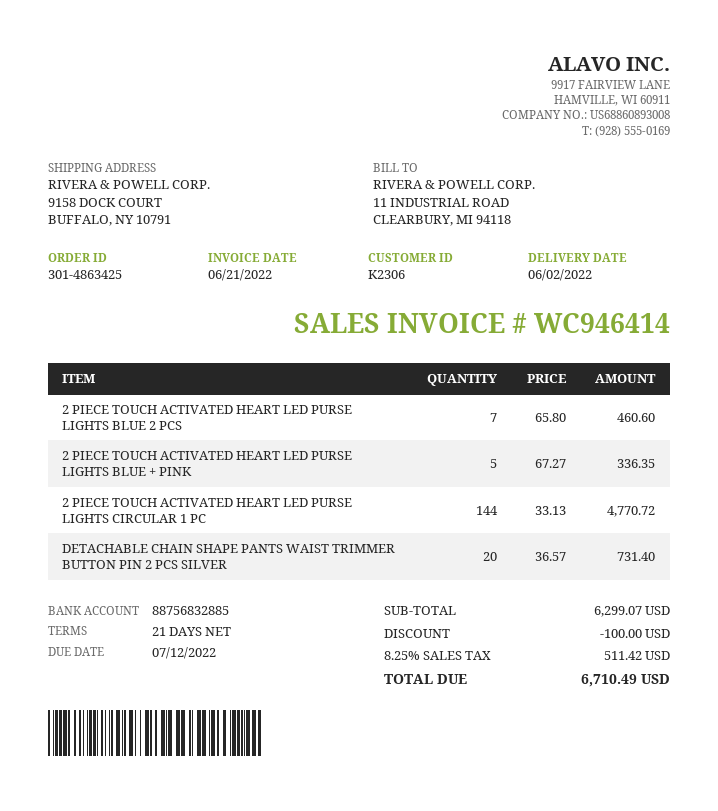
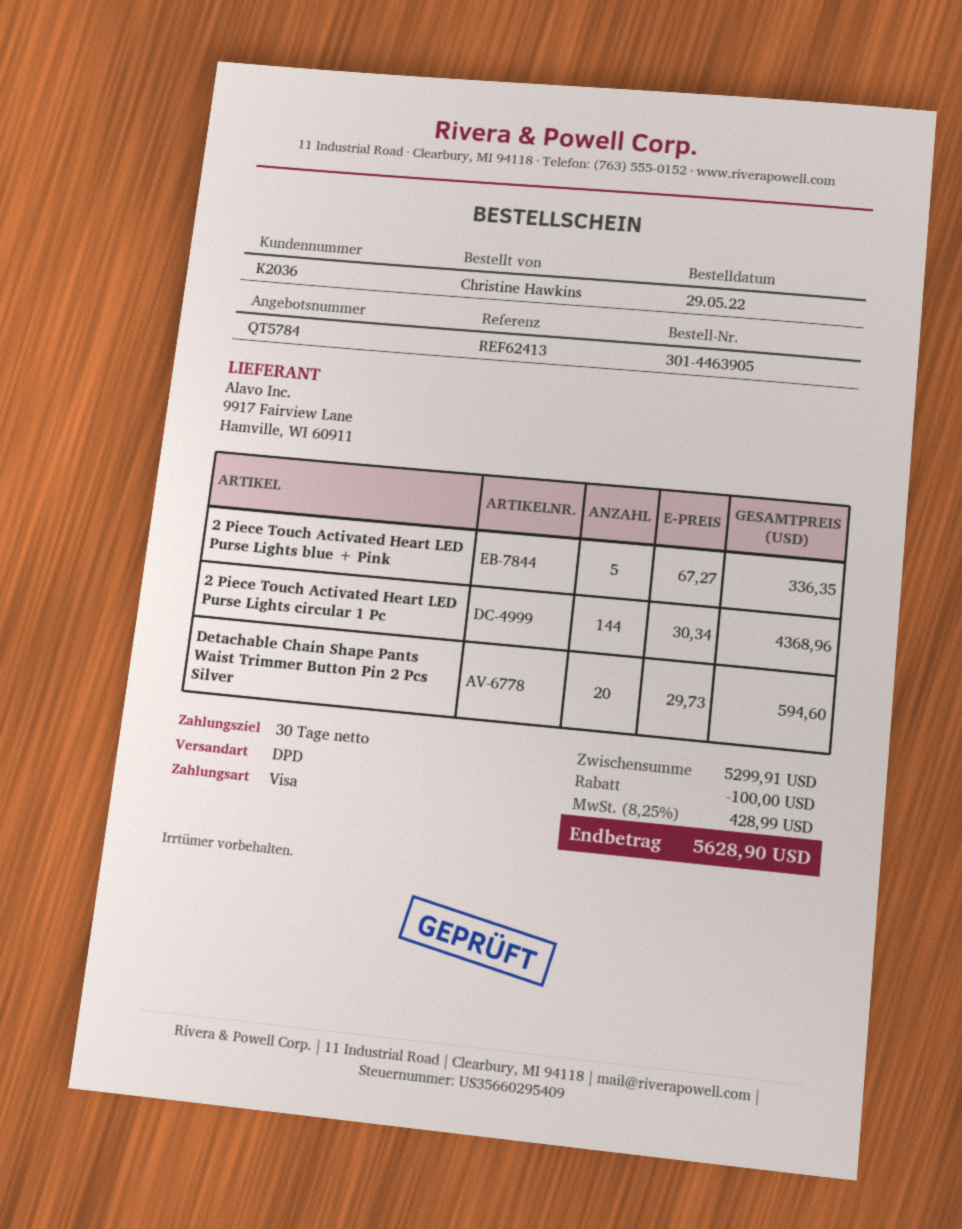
order number: 301-4863425 -> 301-4463905
payment terms: 21 days -> 30 days
customer number: K2306 -> K2036
2 PIECE TOUCH ACTIVATED HEART LED PURSE LIGHTS BLUE 2 PCS: 7 x 65.80 = 460.60 -> none
2 PIECE TOUCH ACTIVATED HEART LED PURSE LIGHTS CIRCULAR 1 PC: 144 x 33.13 = 4770.72 -> 144 x 30.34 = 4368.96
DETACHABLE CHAIN SHAPE PANTS WAIST TRIMMER BUTTON PIN 2 PCS SILVER: 20 x 36.57 = 731.40 -> 20 x 29.73 = 594.60
subtotal: 6299.07 -> 5299.91
tax: 8.25% = 511.42 -> 8.25% = 428.99
total: 6710.49 -> 5628.90

